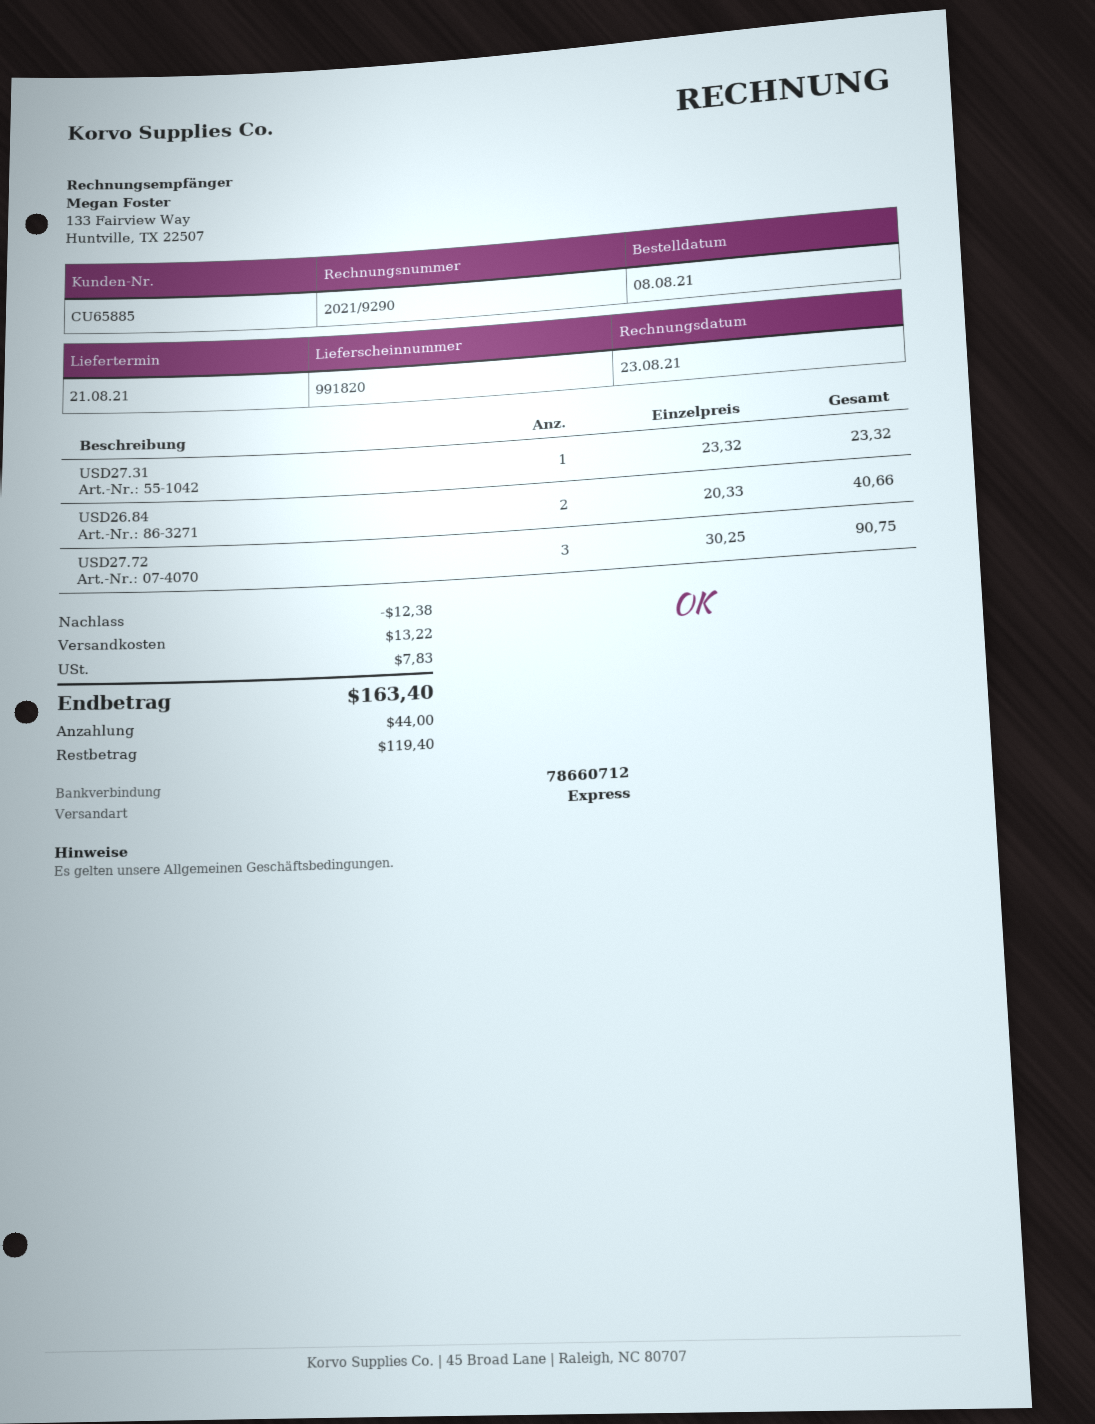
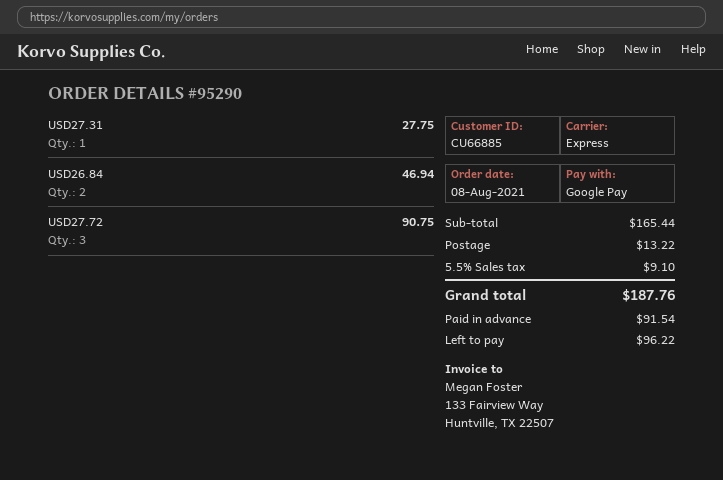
customer number: CU65885 -> CU66885
USD27.31: 1 for 23.32 -> 1 for 27.75
USD26.84: 2 for 40.66 -> 2 for 46.94
discount: 12.38 -> none
tax: 7.83 -> 9.10
total: 163.40 -> 187.76
deposit: 44.00 -> 91.54
balance: 119.40 -> 96.22

